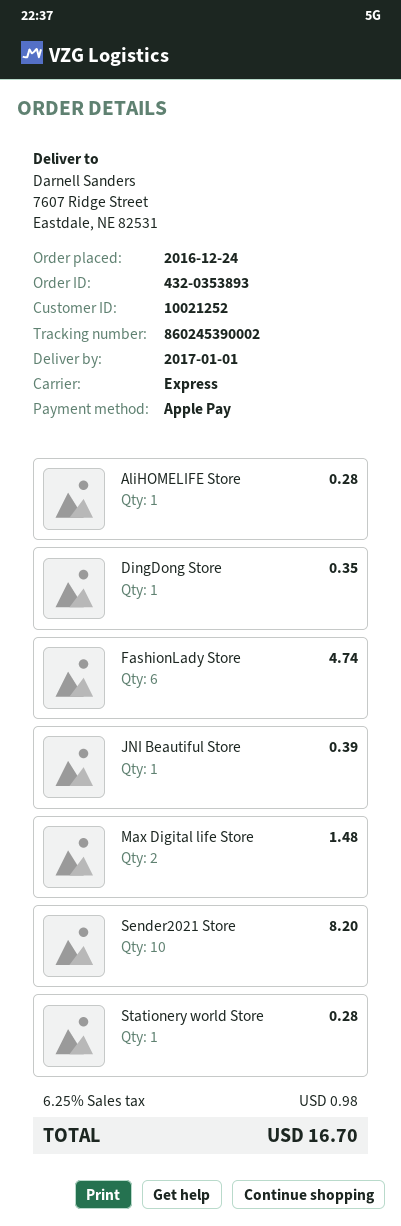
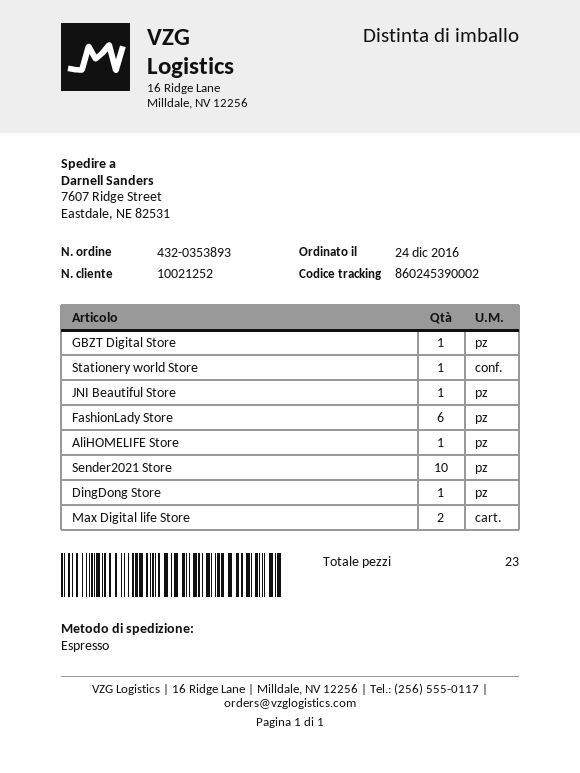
GBZT Digital Store: none -> 1

